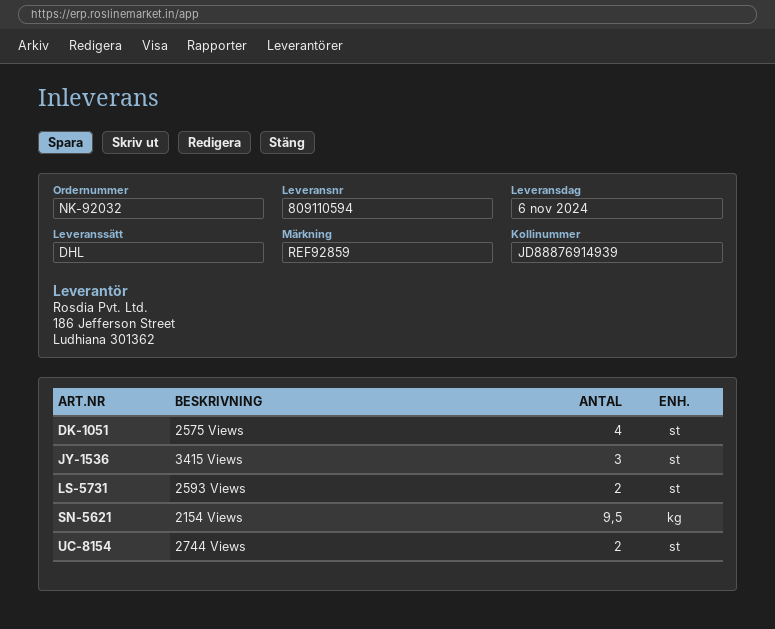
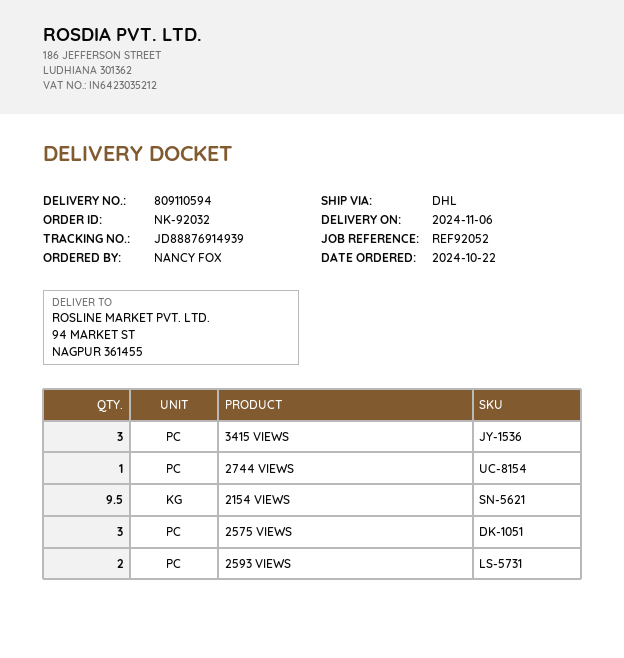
reference: REF92859 -> REF92052
2575 Views: 4 -> 3
2744 Views: 2 -> 1

